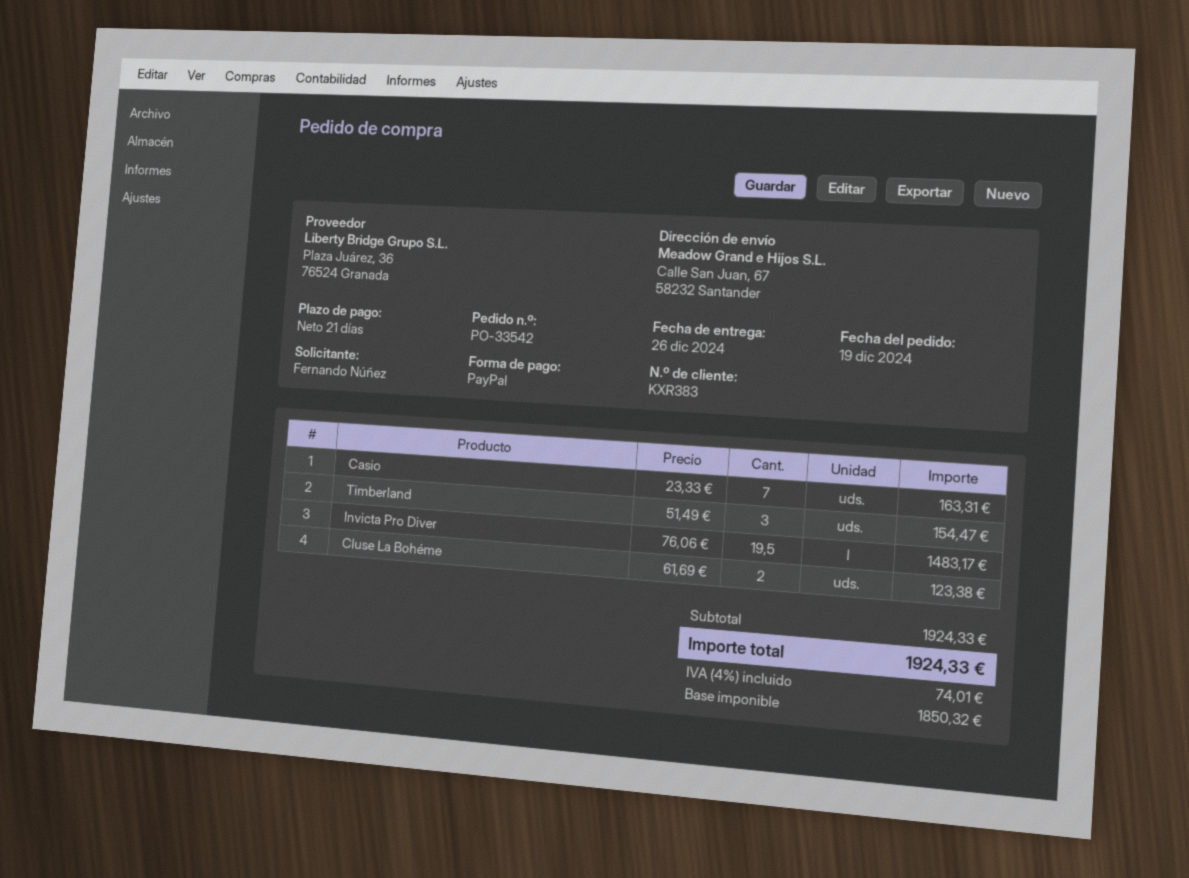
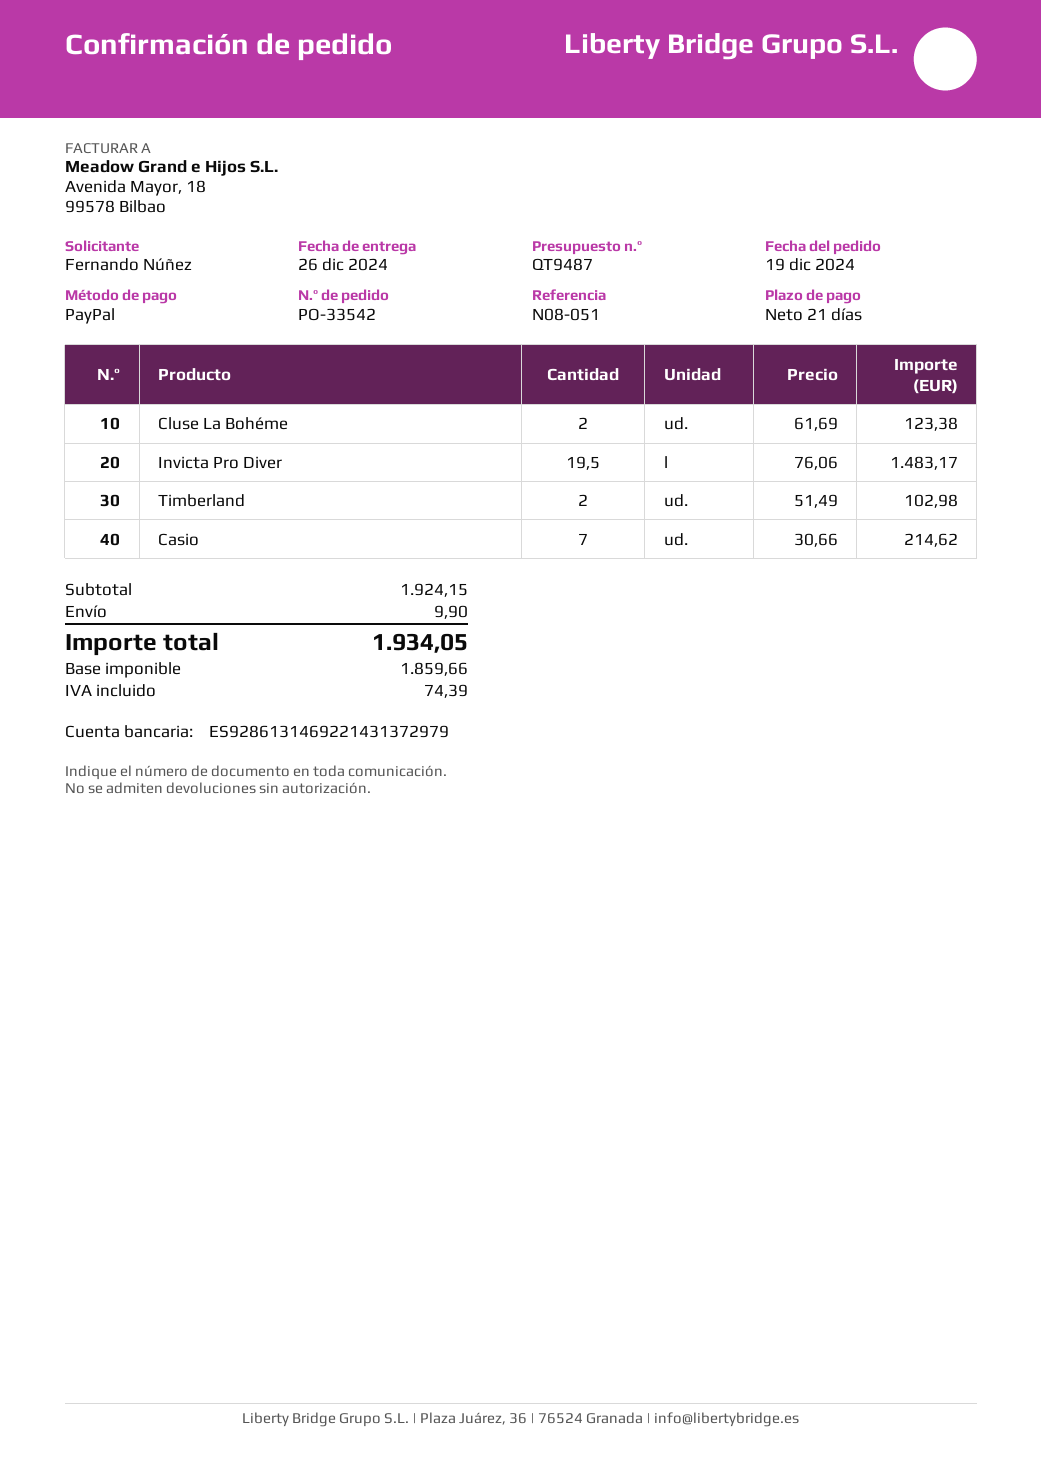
Casio: 7 x 23.33 = 163.31 -> 7 x 30.66 = 214.62
Timberland: 3 x 51.49 = 154.47 -> 2 x 51.49 = 102.98
subtotal: 1924.33 -> 1924.15
shipping: none -> 9.90
net: 1850.32 -> 1859.66
tax: 74.01 -> 74.39
total: 1924.33 -> 1934.05

